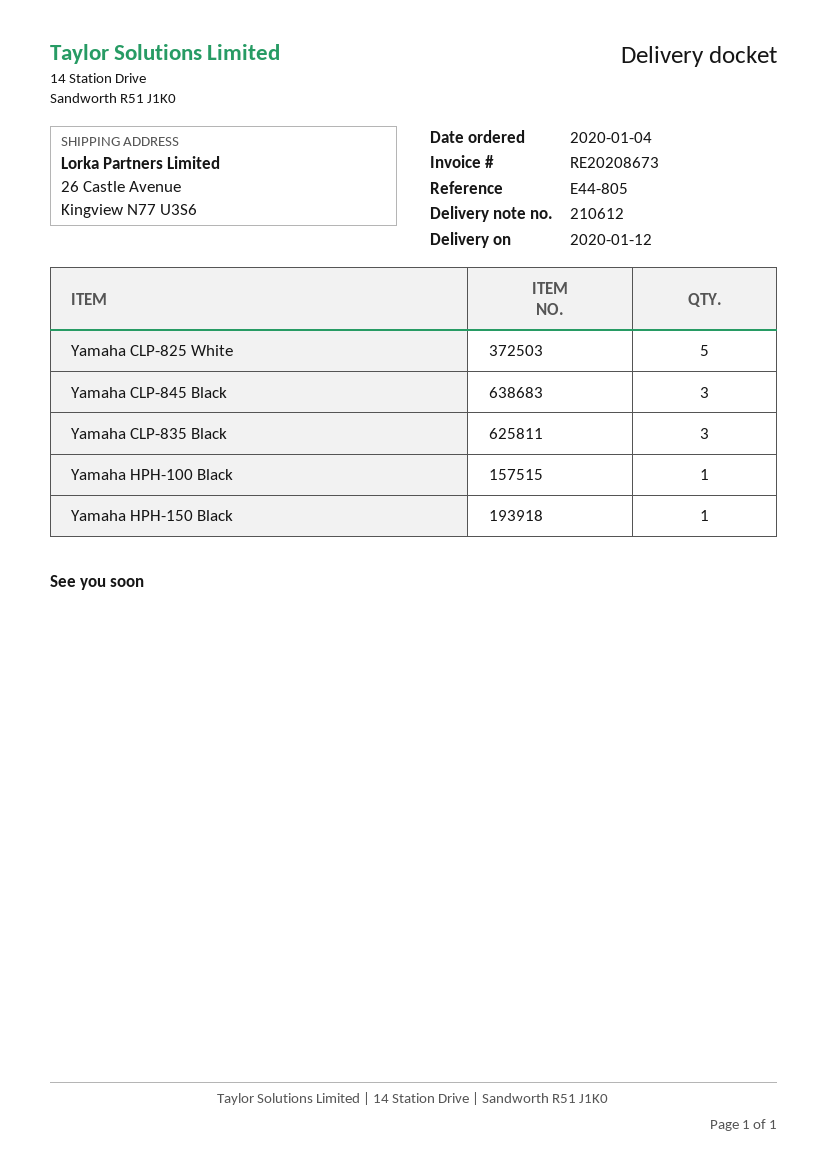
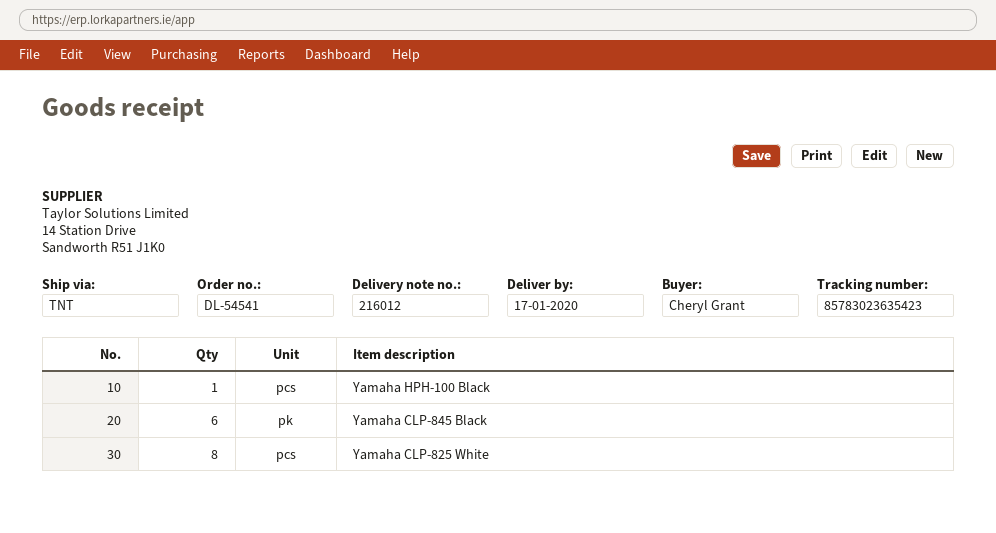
delivery note number: 210612 -> 216012
delivery date: 2020-01-12 -> 2020-01-17
Yamaha CLP-825 White: 5 -> 8
Yamaha CLP-845 Black: 3 -> 6
Yamaha CLP-835 Black: 3 -> none
Yamaha HPH-150 Black: 1 -> none

